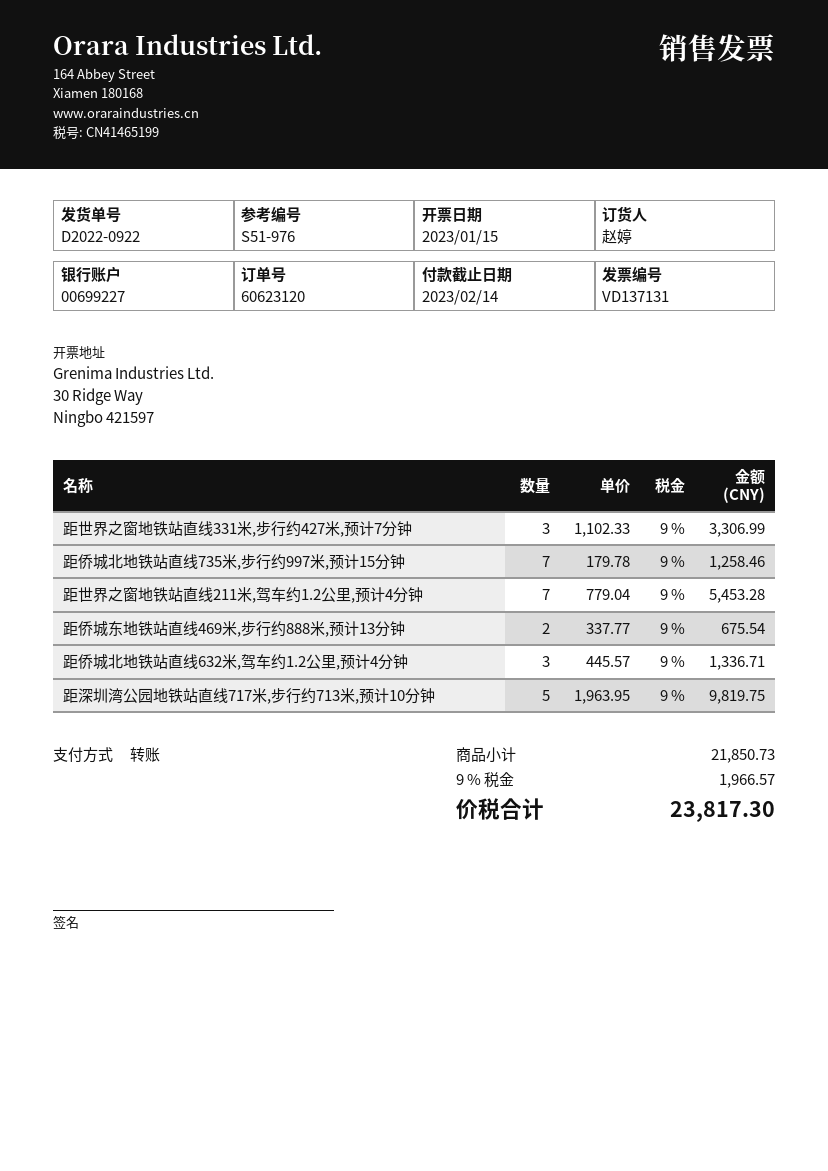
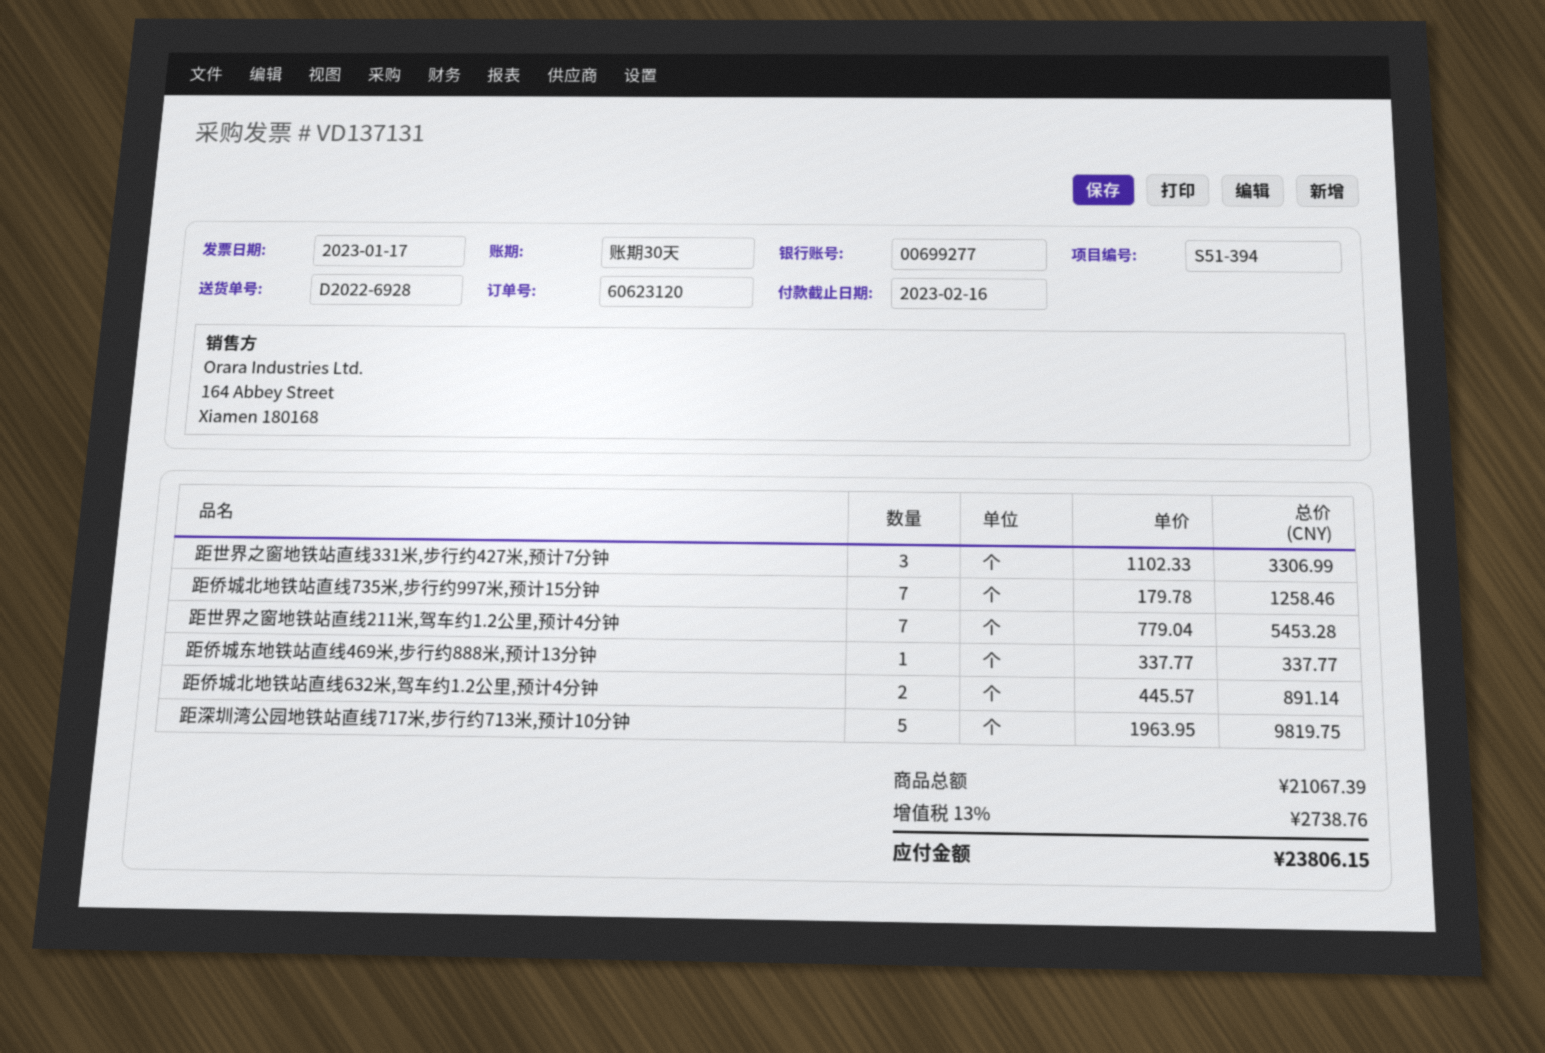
delivery note number: D2022-0922 -> D2022-6928
invoice date: 2023-01-15 -> 2023-01-17
due date: 2023-02-14 -> 2023-02-16
reference: S51-976 -> S51-394
bank account: 00699227 -> 00699277
距侨城东地铁站直线469米,步行约888米,预计13分钟: 2 x 337.77 = 675.54 -> 1 x 337.77 = 337.77
距侨城北地铁站直线632米,驾车约1.2公里,预计4分钟: 3 x 445.57 = 1336.71 -> 2 x 445.57 = 891.14
subtotal: 21850.73 -> 21067.39
tax: 9% = 1966.57 -> 13% = 2738.76
total: 23817.30 -> 23806.15

